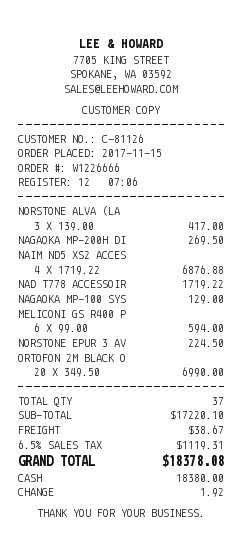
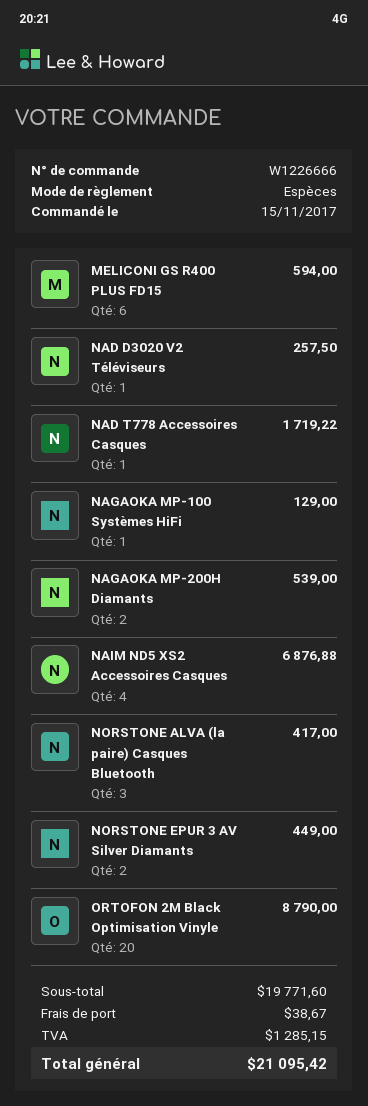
NAGAOKA MP-200H DI: 1 for 269.50 -> 2 for 539.00
NORSTONE EPUR 3 AV: 1 for 224.50 -> 2 for 449.00
ORTOFON 2M BLACK O: 20 for 6990.00 -> 20 for 8790.00
NAD D3020 V2 Téléviseurs: none -> 1 for 257.50
subtotal: 17220.10 -> 19771.60
tax: 1119.31 -> 1285.15
total: 18378.08 -> 21095.42

